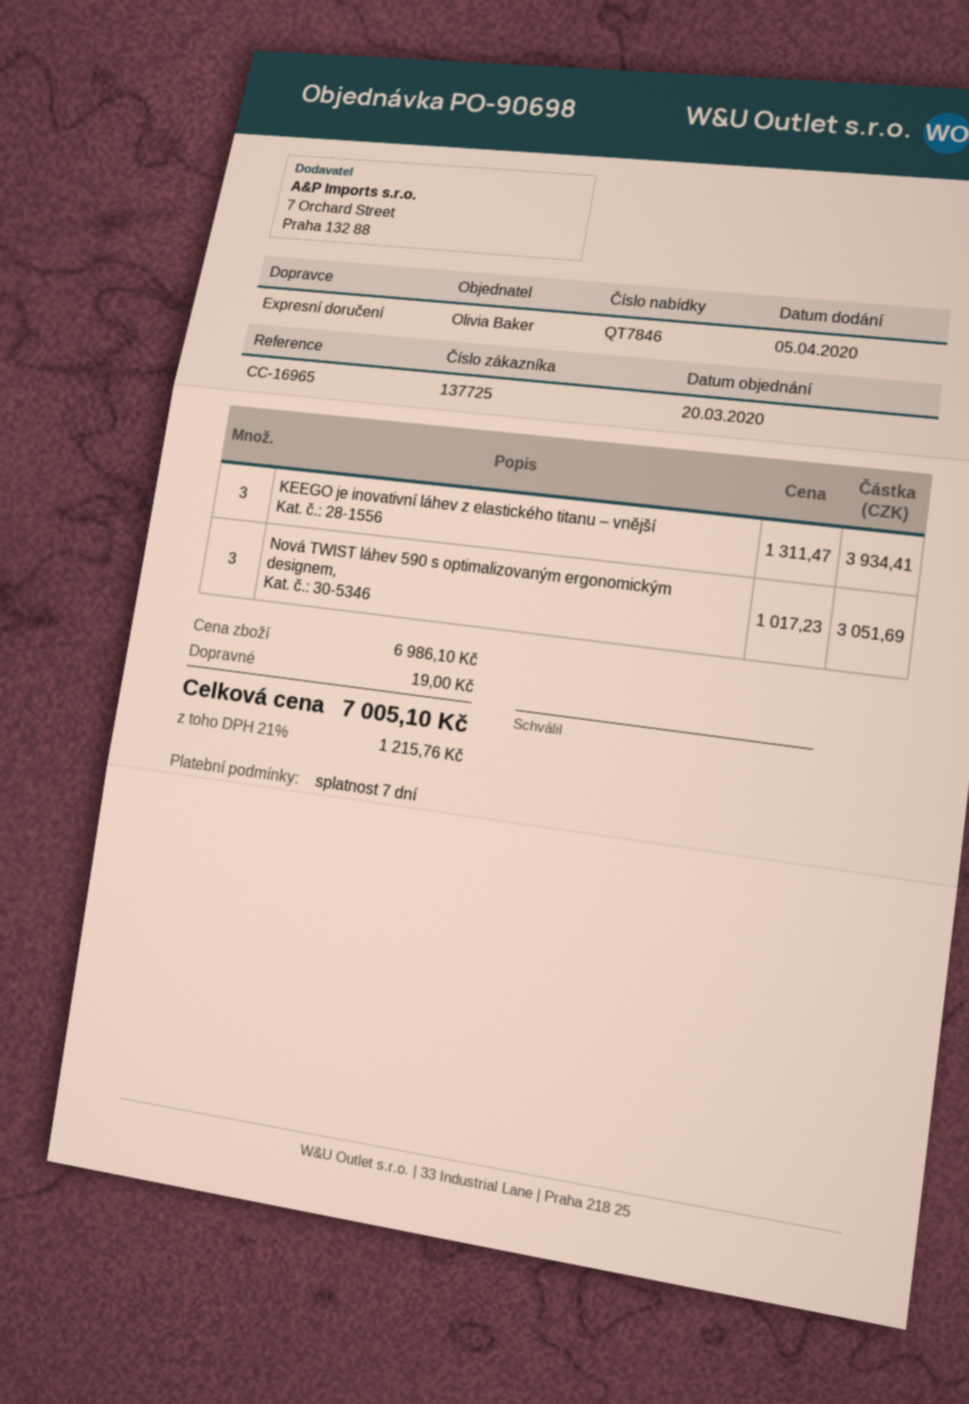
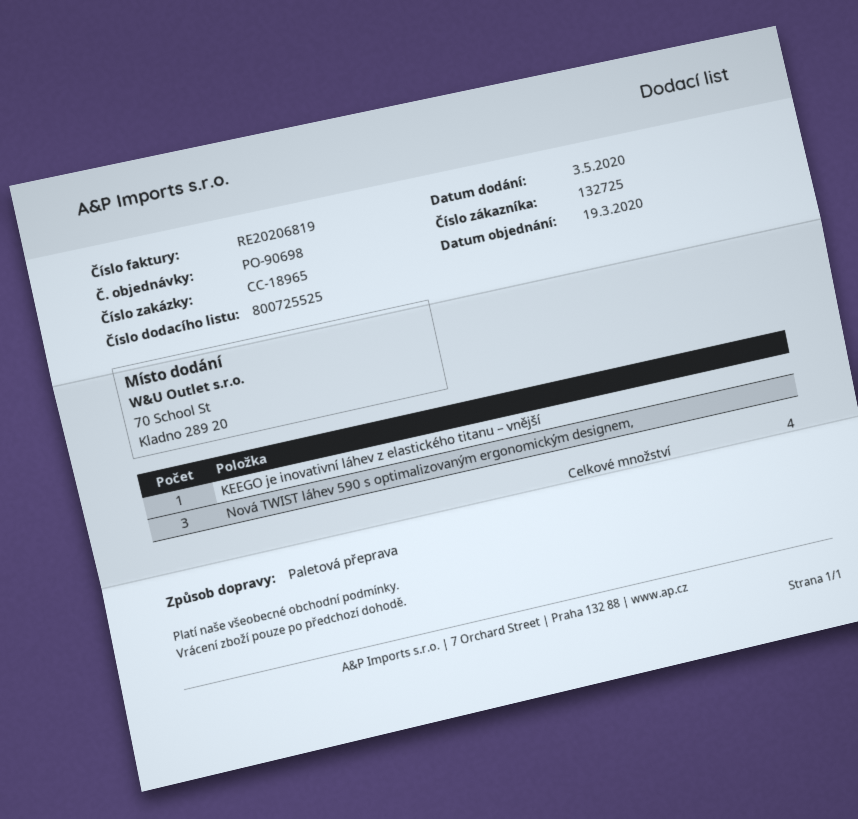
order date: 2020-03-20 -> 2020-03-19
delivery date: 2020-04-05 -> 2020-05-03
customer number: 137725 -> 132725
reference: CC-16965 -> CC-18965
shipping method: express -> pallet freight
KEEGO je inovativní láhev z elastického titanu – vnější: 3 -> 1

